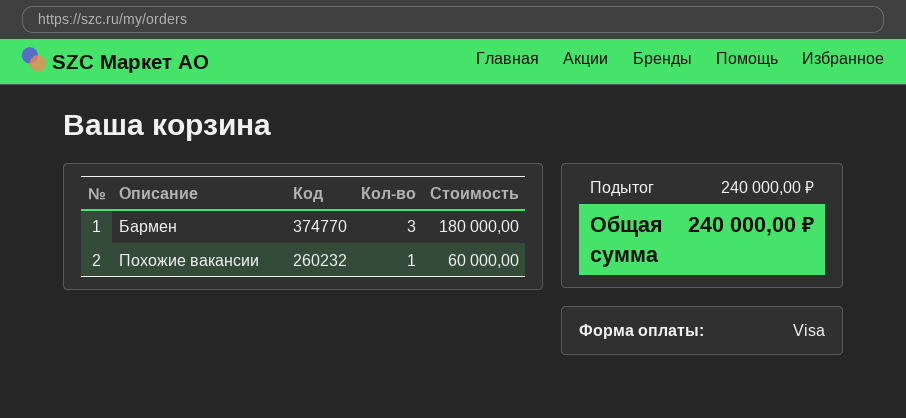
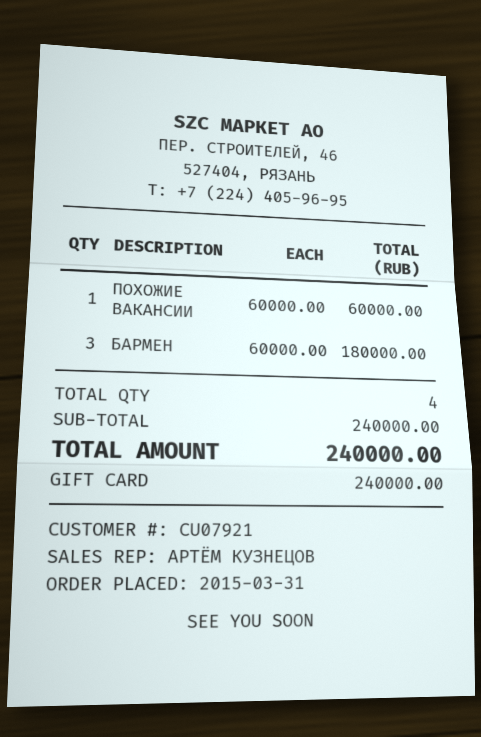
payment method: Visa -> gift card

